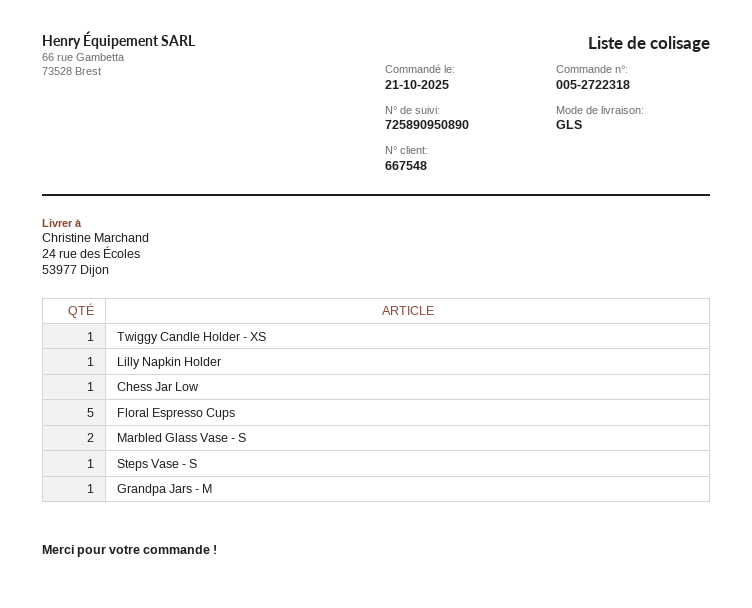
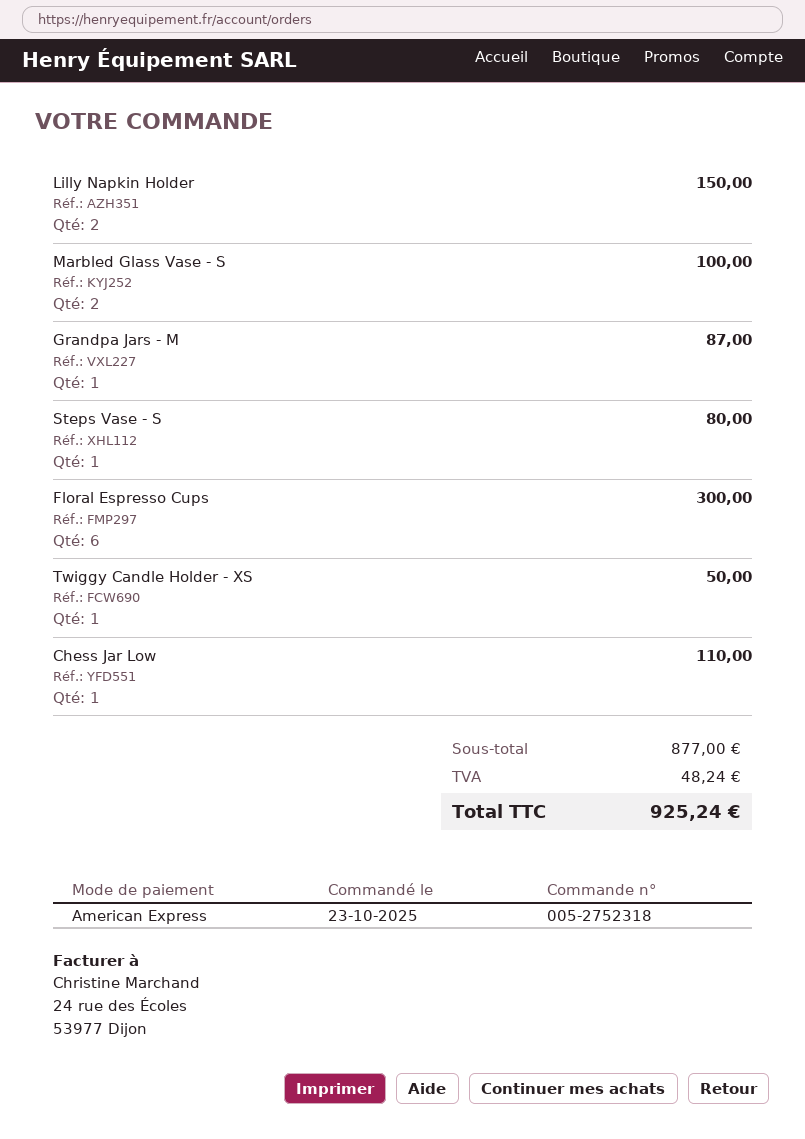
order number: 005-2722318 -> 005-2752318
order date: 2025-10-21 -> 2025-10-23
Lilly Napkin Holder: 1 -> 2
Floral Espresso Cups: 5 -> 6

